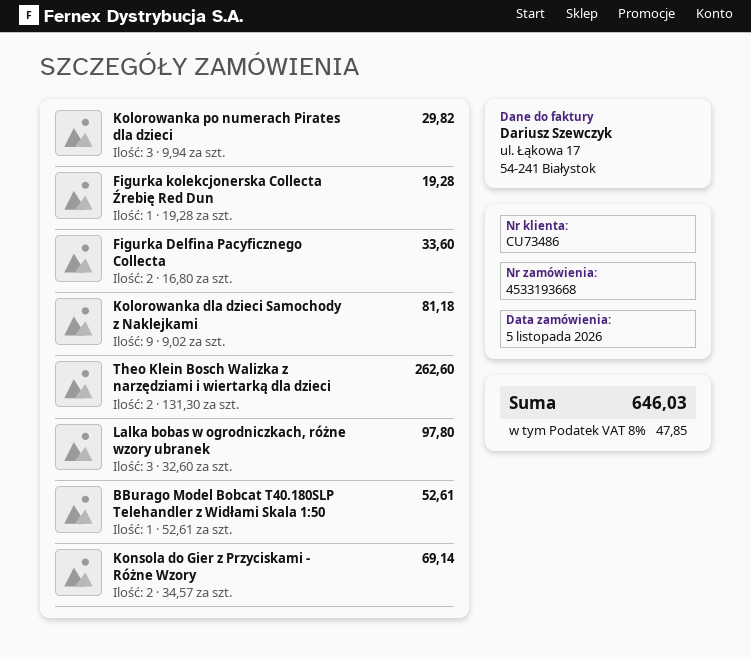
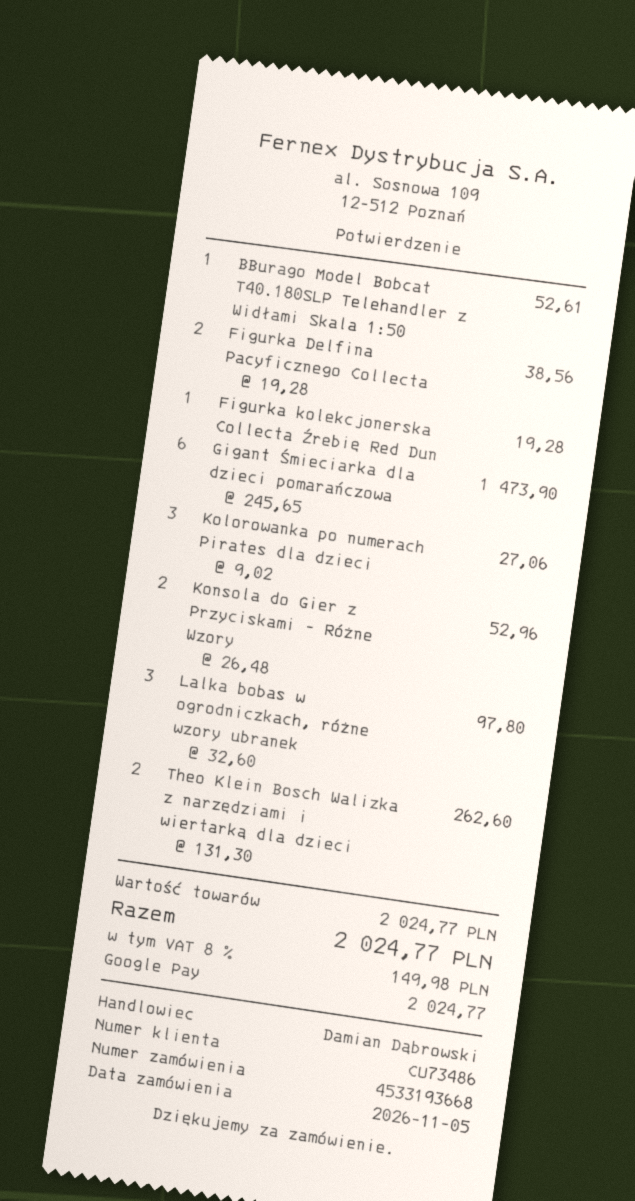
Kolorowanka po numerach Pirates dla dzieci: 3 x 9.94 = 29.82 -> 3 x 9.02 = 27.06
Figurka Delfina Pacyficznego Collecta: 2 x 16.80 = 33.60 -> 2 x 19.28 = 38.56
Kolorowanka dla dzieci Samochody z Naklejkami: 9 x 9.02 = 81.18 -> none
Konsola do Gier z Przyciskami - Różne Wzory: 2 x 34.57 = 69.14 -> 2 x 26.48 = 52.96
Gigant Śmieciarka dla dzieci pomarańczowa: none -> 6 x 245.65 = 1473.90
tax: 8% = 47.85 -> 8% = 149.98
total: 646.03 -> 2024.77

